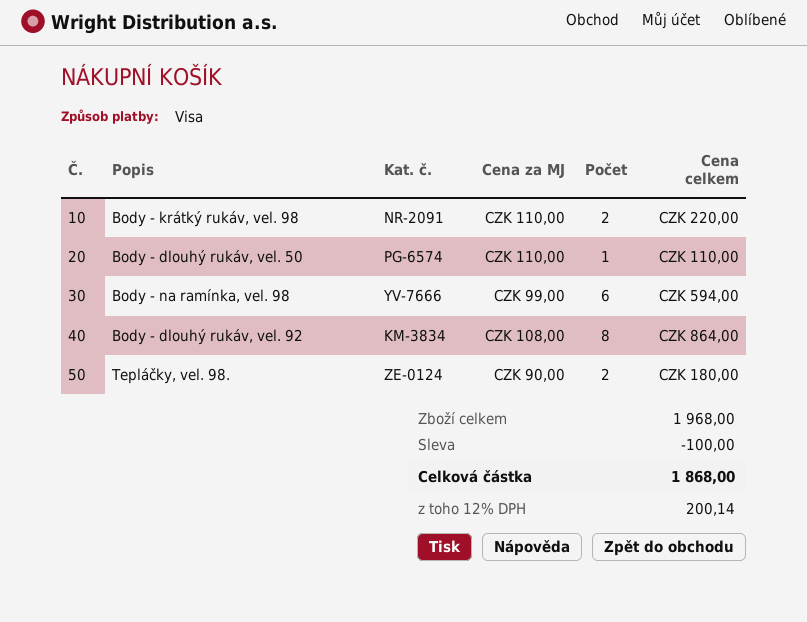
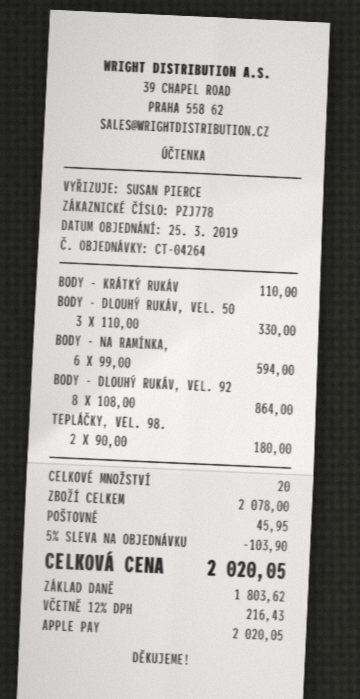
payment method: Visa -> Apple Pay
Body - krátký rukáv, vel. 98: 2 x 110.00 = 220.00 -> 1 x 110.00 = 110.00
Body - dlouhý rukáv, vel. 50: 1 x 110.00 = 110.00 -> 3 x 110.00 = 330.00
subtotal: 1968.00 -> 2078.00
discount: 100.00 -> 103.90
shipping: none -> 45.95
tax: 12% = 200.14 -> 12% = 216.43
total: 1868.00 -> 2020.05

